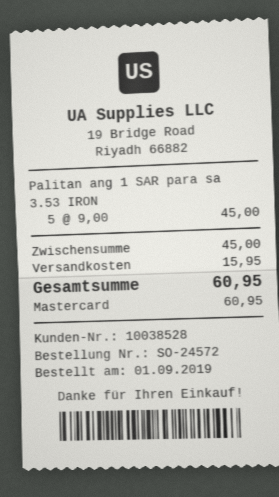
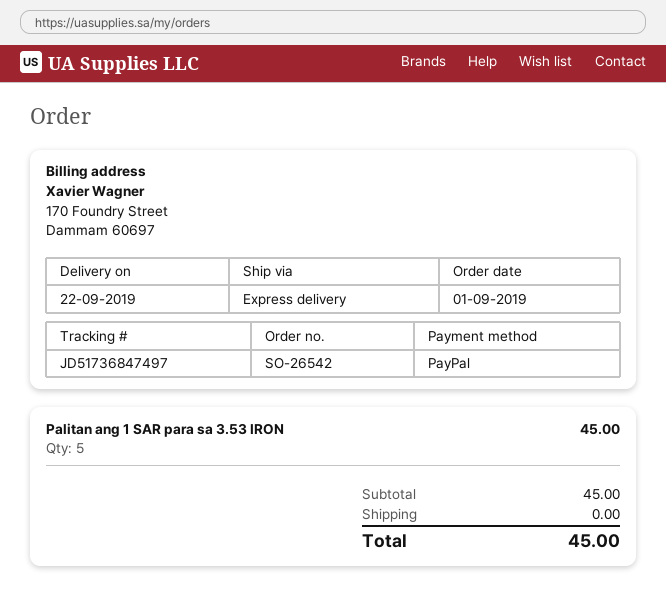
order number: SO-24572 -> SO-26542
payment method: Mastercard -> PayPal
shipping: 15.95 -> 0.00
total: 60.95 -> 45.00

